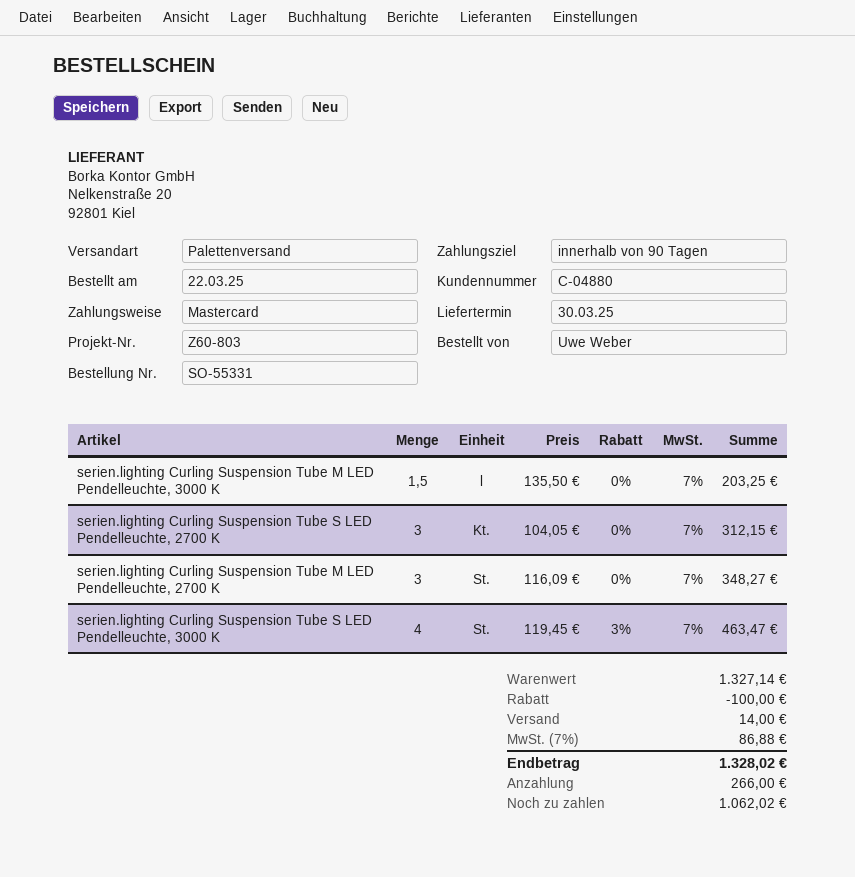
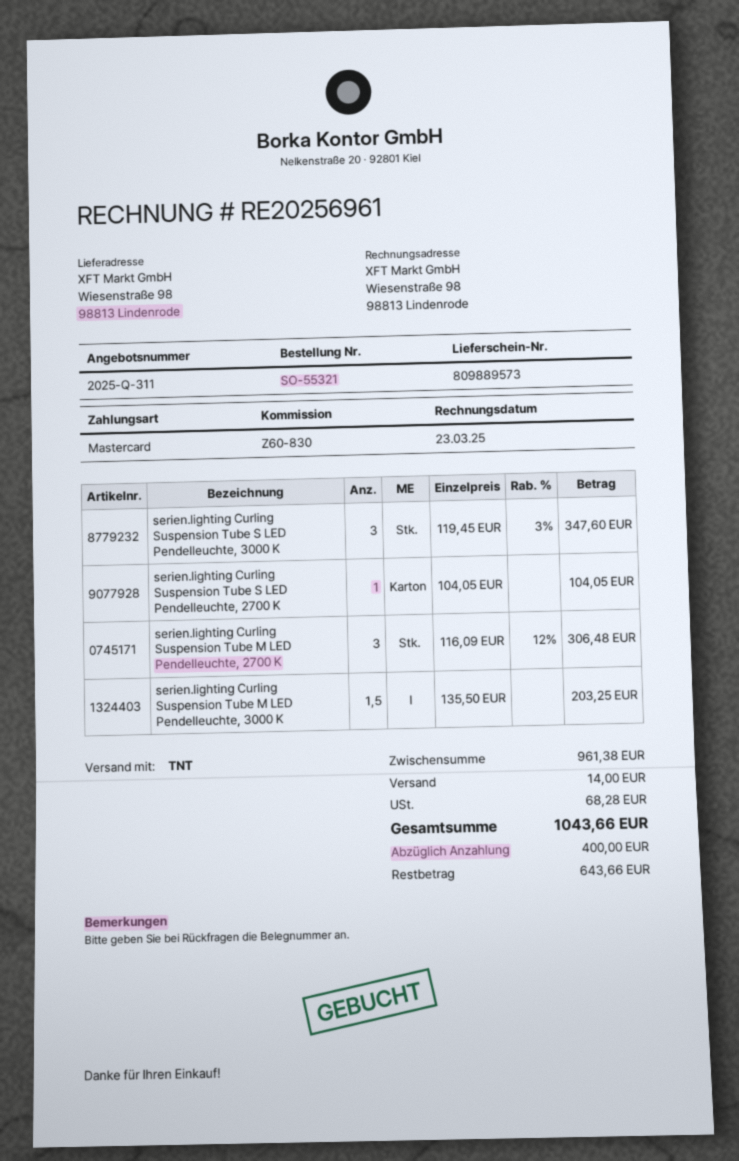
order number: SO-55331 -> SO-55321
reference: Z60-803 -> Z60-830
shipping method: pallet freight -> TNT
serien.lighting Curling Suspension Tube S LED Pendelleuchte, 2700 K: 3 x 104.05 = 312.15 -> 1 x 104.05 = 104.05
serien.lighting Curling Suspension Tube M LED Pendelleuchte, 2700 K: 3 x 116.09 = 348.27 -> 3 x 116.09 - 12% = 306.48
serien.lighting Curling Suspension Tube S LED Pendelleuchte, 3000 K: 4 x 119.45 - 3% = 463.47 -> 3 x 119.45 - 3% = 347.60
subtotal: 1327.14 -> 961.38
discount: 100.00 -> none
tax: 86.88 -> 68.28
total: 1328.02 -> 1043.66
deposit: 266.00 -> 400.00
balance: 1062.02 -> 643.66

